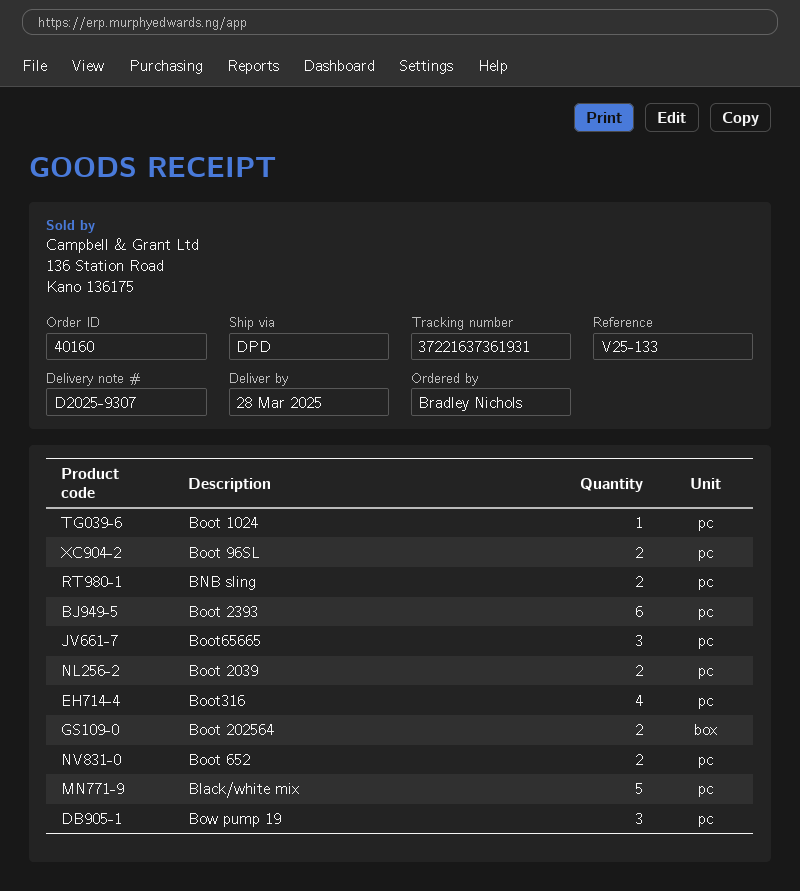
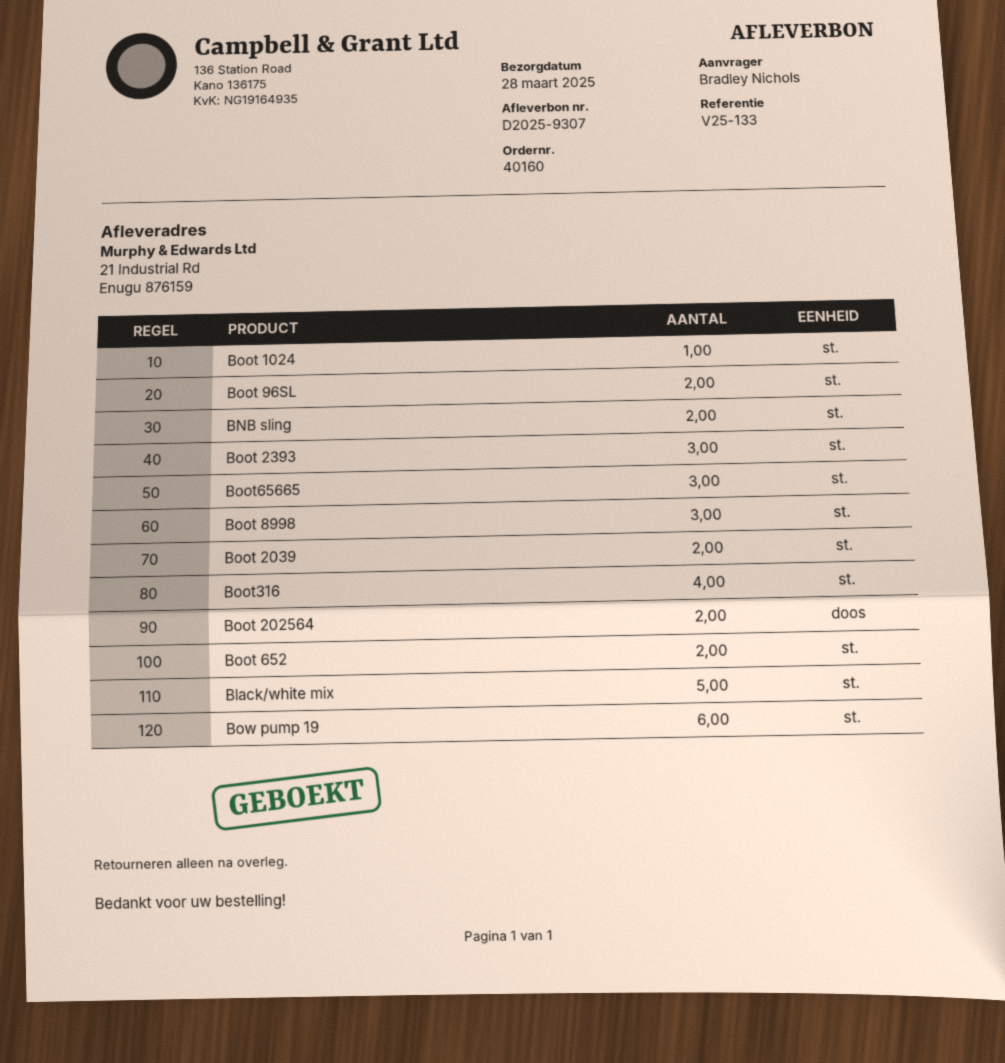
Boot 2393: 6 -> 3
Bow pump 19: 3 -> 6
Boot 8998: none -> 3

